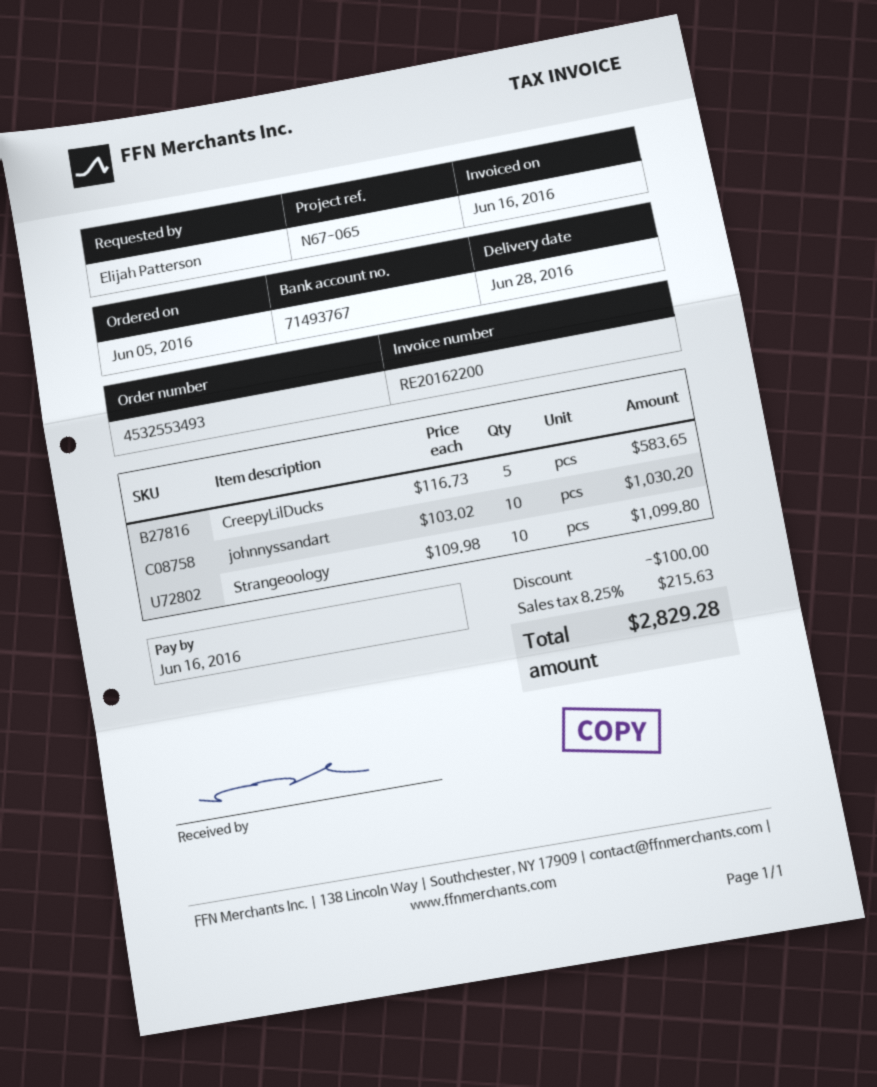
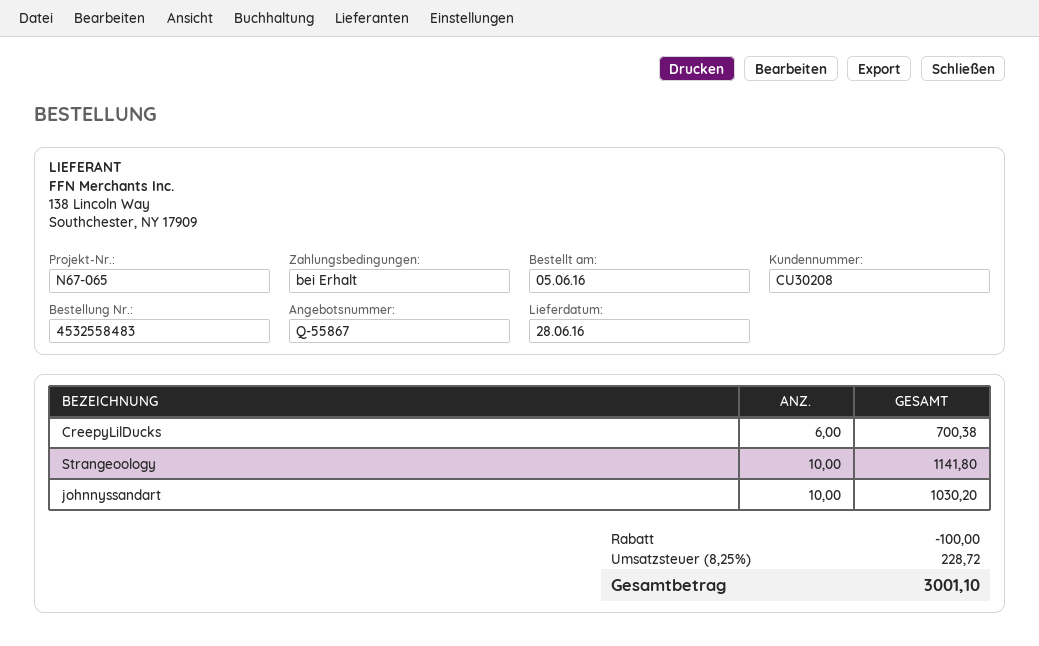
order number: 4532553493 -> 4532558483
CreepyLilDucks: 5 for 583.65 -> 6 for 700.38
Strangeoology: 10 for 1099.80 -> 10 for 1141.80
tax: 8.25% = 215.63 -> 8.25% = 228.72
total: 2829.28 -> 3001.10

